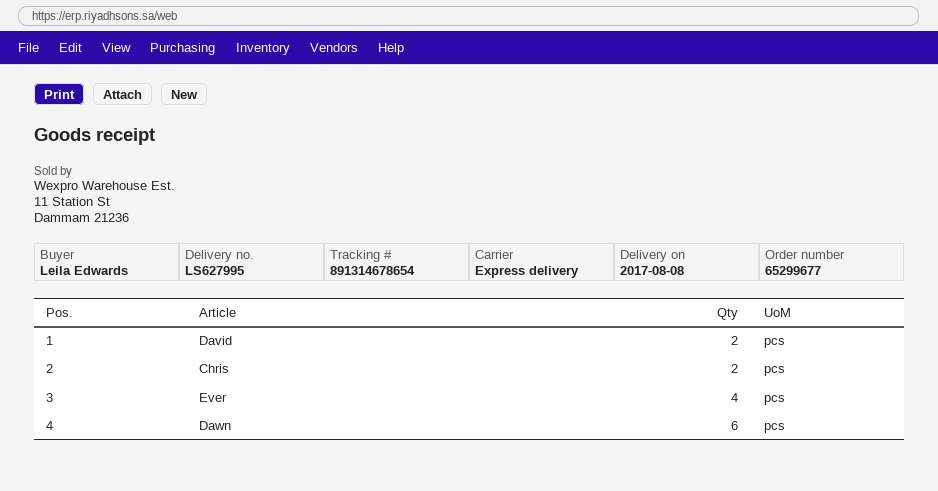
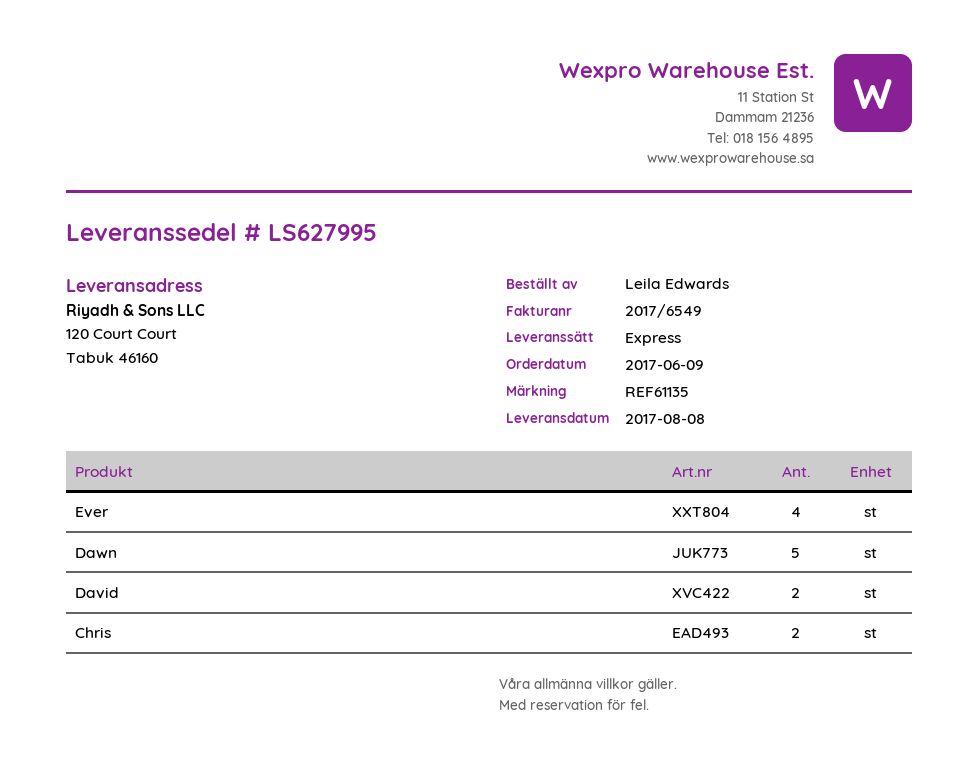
Dawn: 6 -> 5

